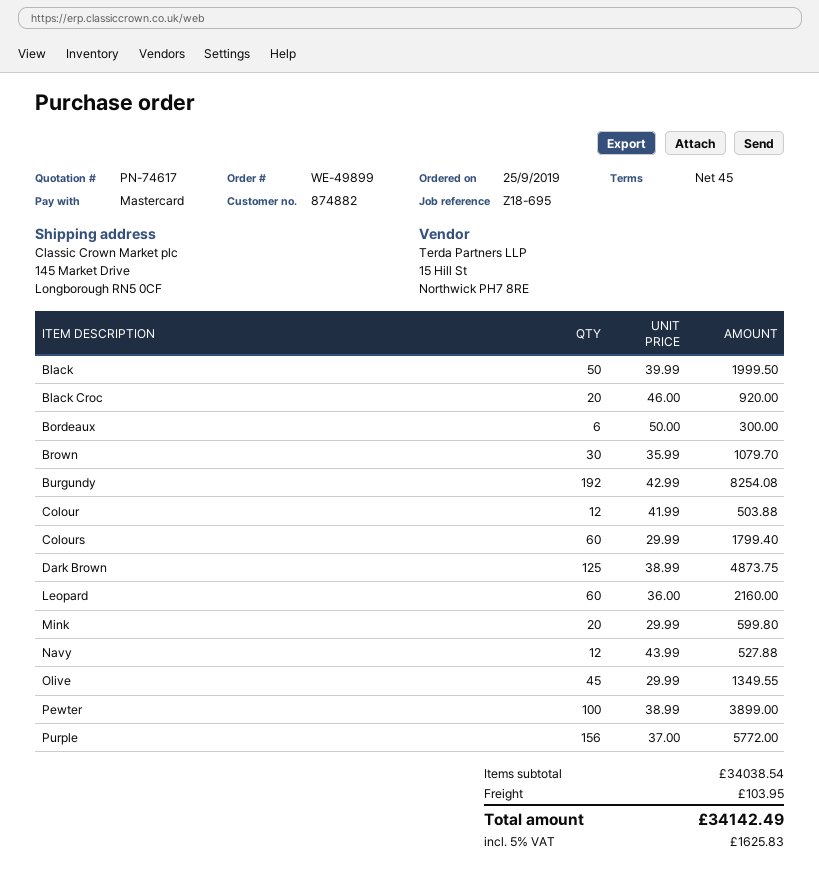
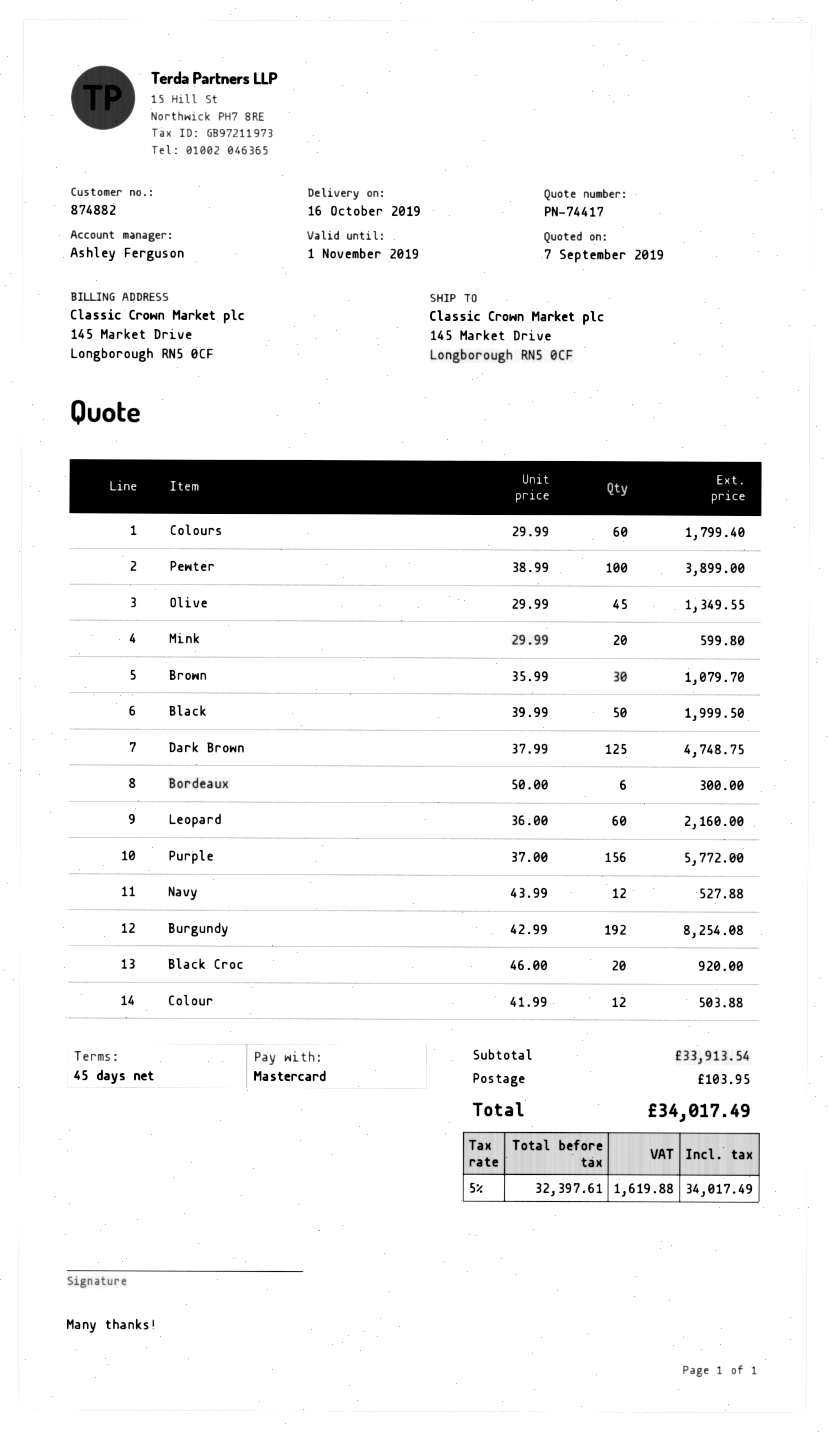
quote number: PN-74617 -> PN-74417
Dark Brown: 125 x 38.99 = 4873.75 -> 125 x 37.99 = 4748.75
subtotal: 34038.54 -> 33913.54
tax: 5% = 1625.83 -> 5% = 1619.88
total: 34142.49 -> 34017.49

